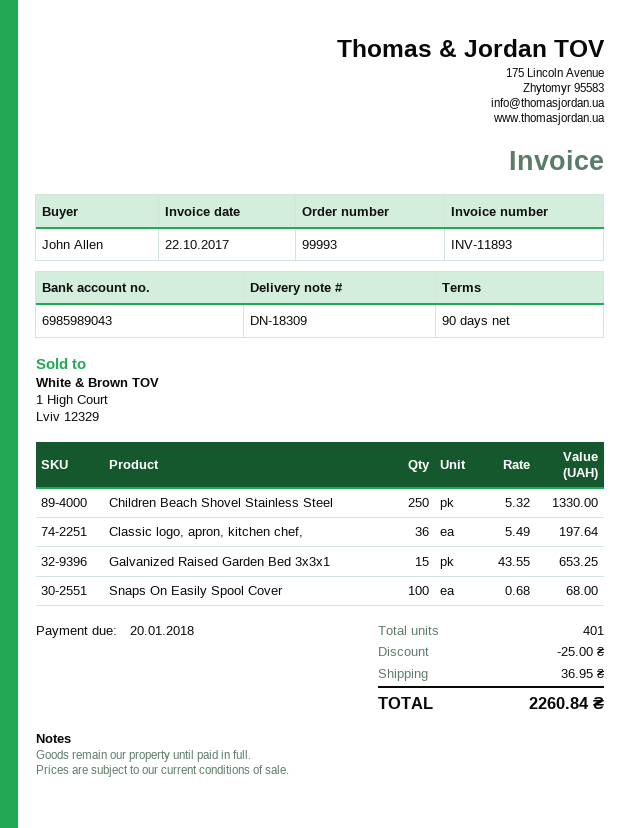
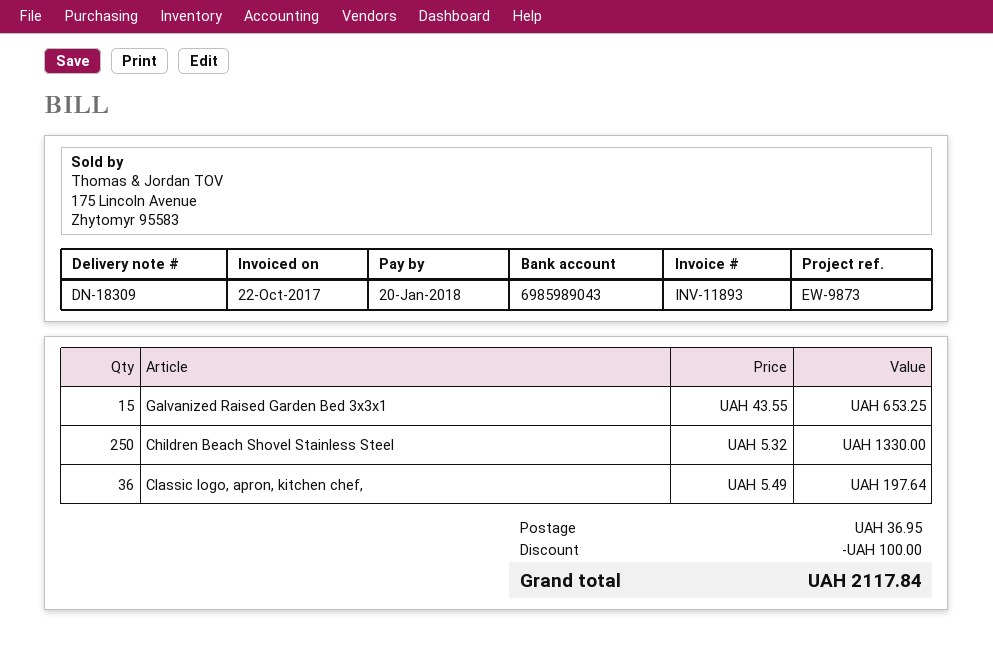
Snaps On Easily Spool Cover: 100 x 0.68 = 68.00 -> none
discount: 25.00 -> 100.00
total: 2260.84 -> 2117.84

